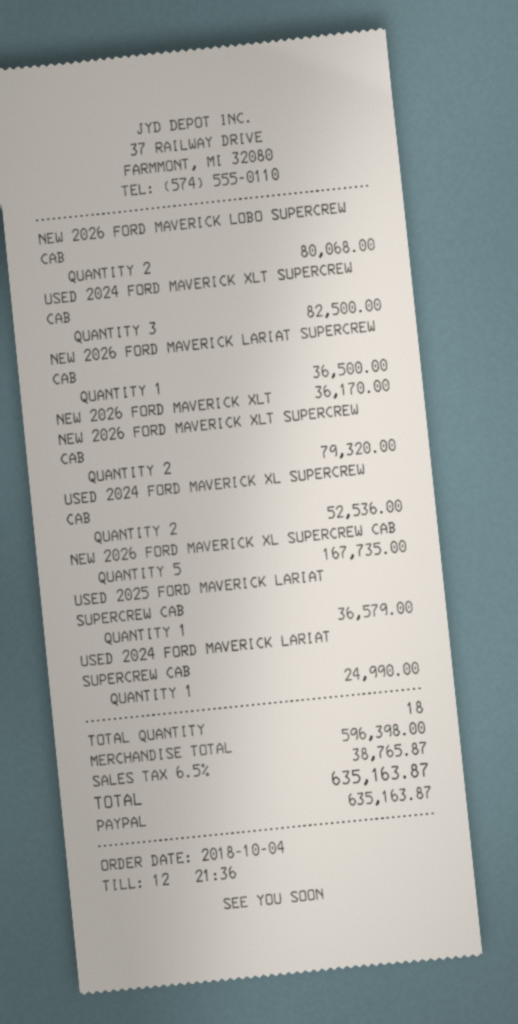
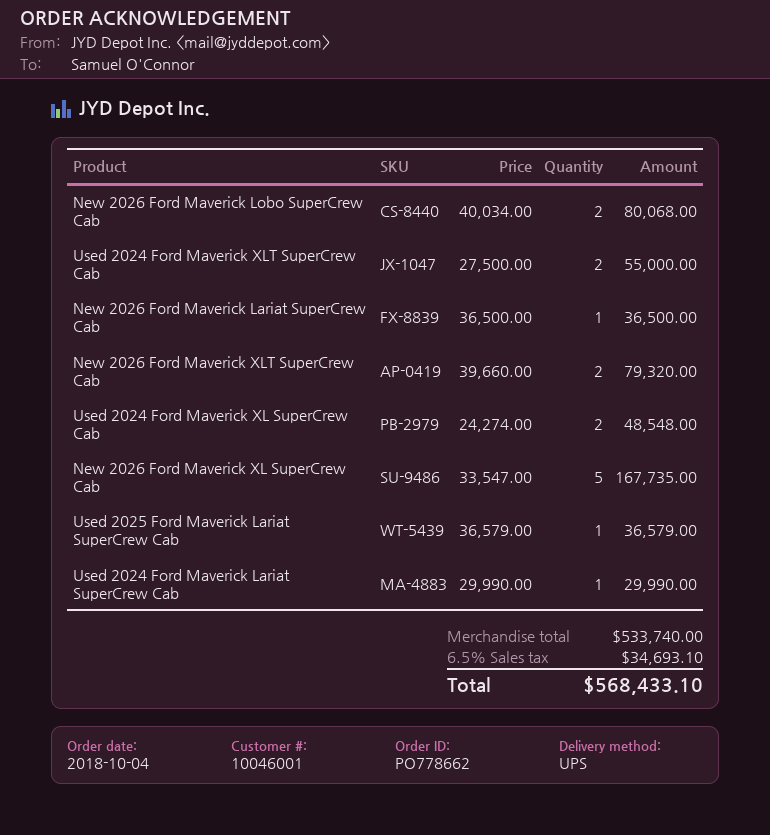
USED 2024 FORD MAVERICK XLT SUPERCREW CAB: 3 for 82500.00 -> 2 for 55000.00
NEW 2026 FORD MAVERICK XLT: 1 for 36170.00 -> none
USED 2024 FORD MAVERICK XL SUPERCREW CAB: 2 for 52536.00 -> 2 for 48548.00
USED 2024 FORD MAVERICK LARIAT SUPERCREW CAB: 1 for 24990.00 -> 1 for 29990.00
subtotal: 596398.00 -> 533740.00
tax: 6.5% = 38765.87 -> 6.5% = 34693.10
total: 635163.87 -> 568433.10

